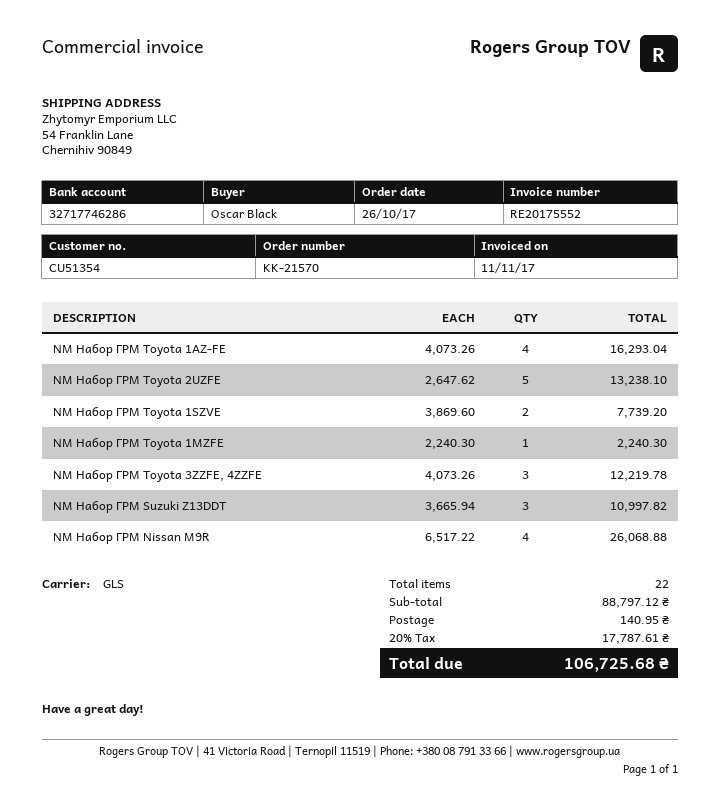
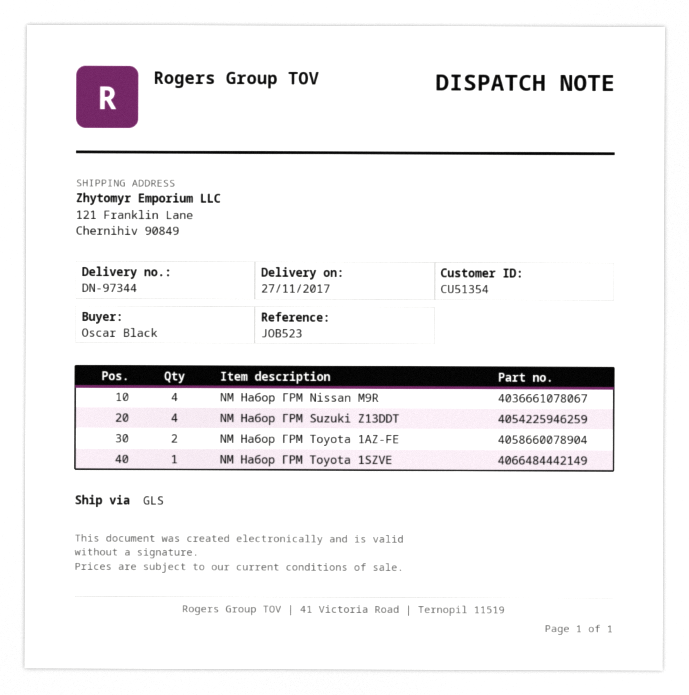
ship to: 54 Franklin Lane, Chernihiv 90849 -> 121 Franklin Lane, Chernihiv 90849
NM Набор ГРМ Toyota 1AZ-FE: 4 -> 2
NM Набор ГРМ Toyota 2UZFE: 5 -> none
NM Набор ГРМ Toyota 1SZVE: 2 -> 1
NM Набор ГРМ Toyota 1MZFE: 1 -> none
NM Набор ГРМ Toyota 3ZZFE, 4ZZFE: 3 -> none
NM Набор ГРМ Suzuki Z13DDT: 3 -> 4

